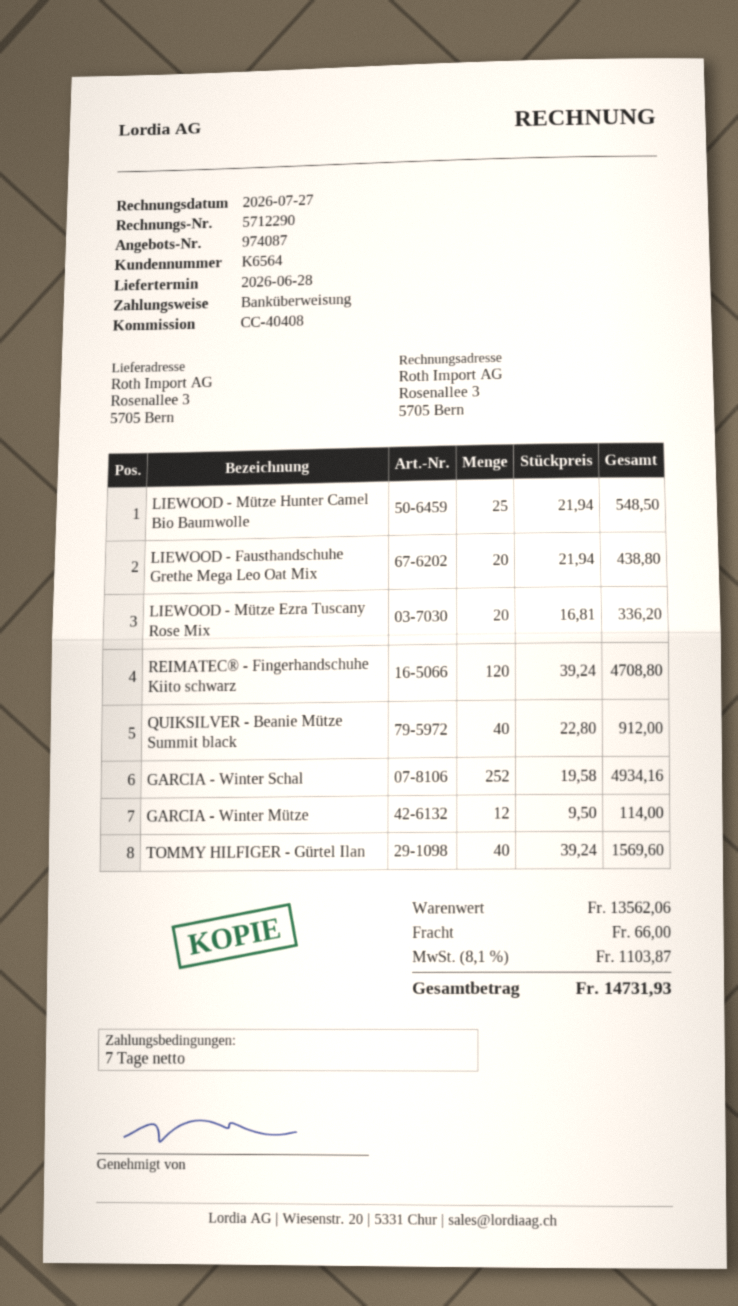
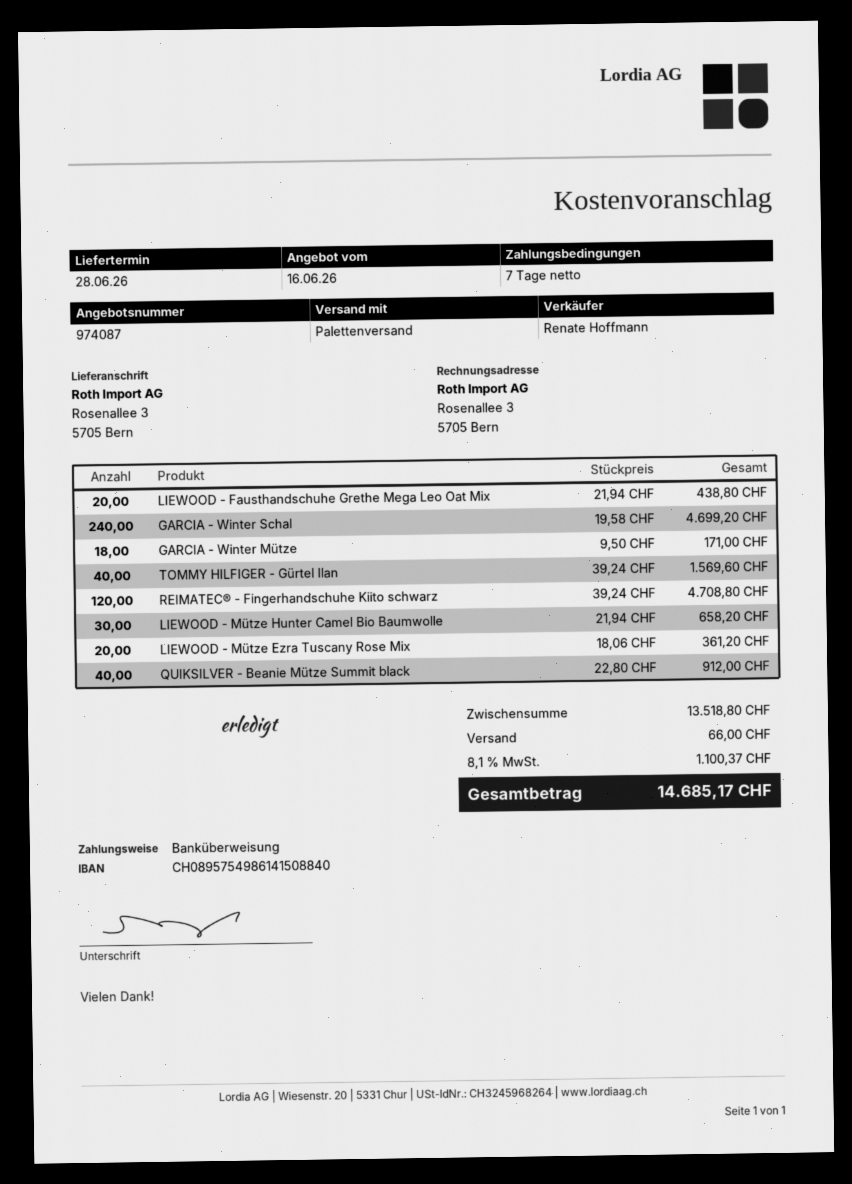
LIEWOOD - Mütze Hunter Camel Bio Baumwolle: 25 x 21.94 = 548.50 -> 30 x 21.94 = 658.20
LIEWOOD - Mütze Ezra Tuscany Rose Mix: 20 x 16.81 = 336.20 -> 20 x 18.06 = 361.20
GARCIA - Winter Schal: 252 x 19.58 = 4934.16 -> 240 x 19.58 = 4699.20
GARCIA - Winter Mütze: 12 x 9.50 = 114.00 -> 18 x 9.50 = 171.00
subtotal: 13562.06 -> 13518.80
tax: 8.1% = 1103.87 -> 8.1% = 1100.37
total: 14731.93 -> 14685.17

